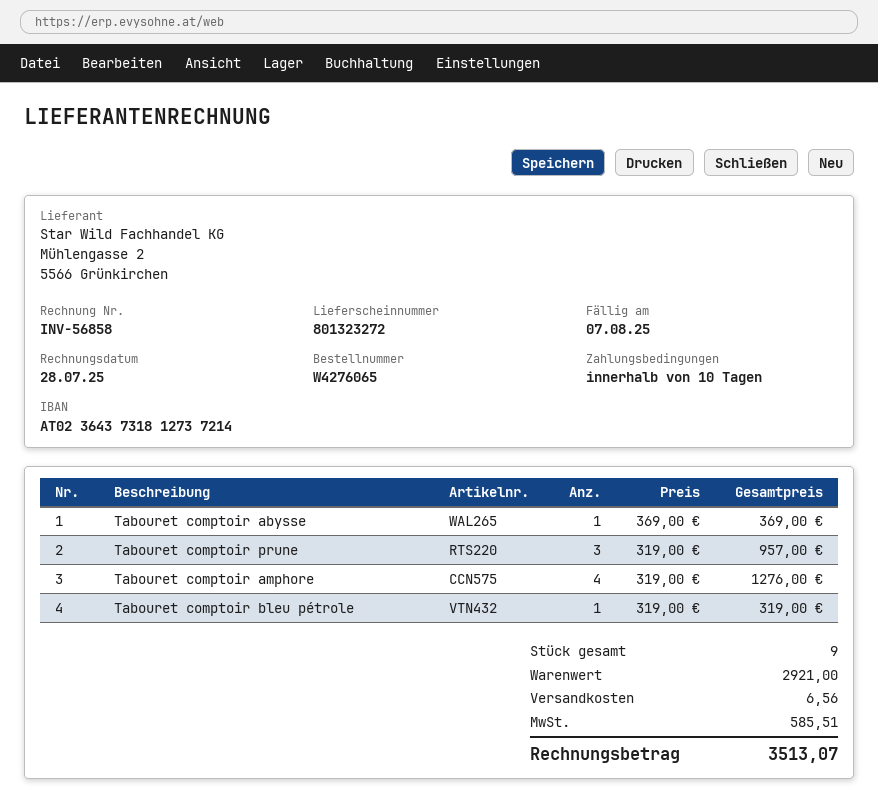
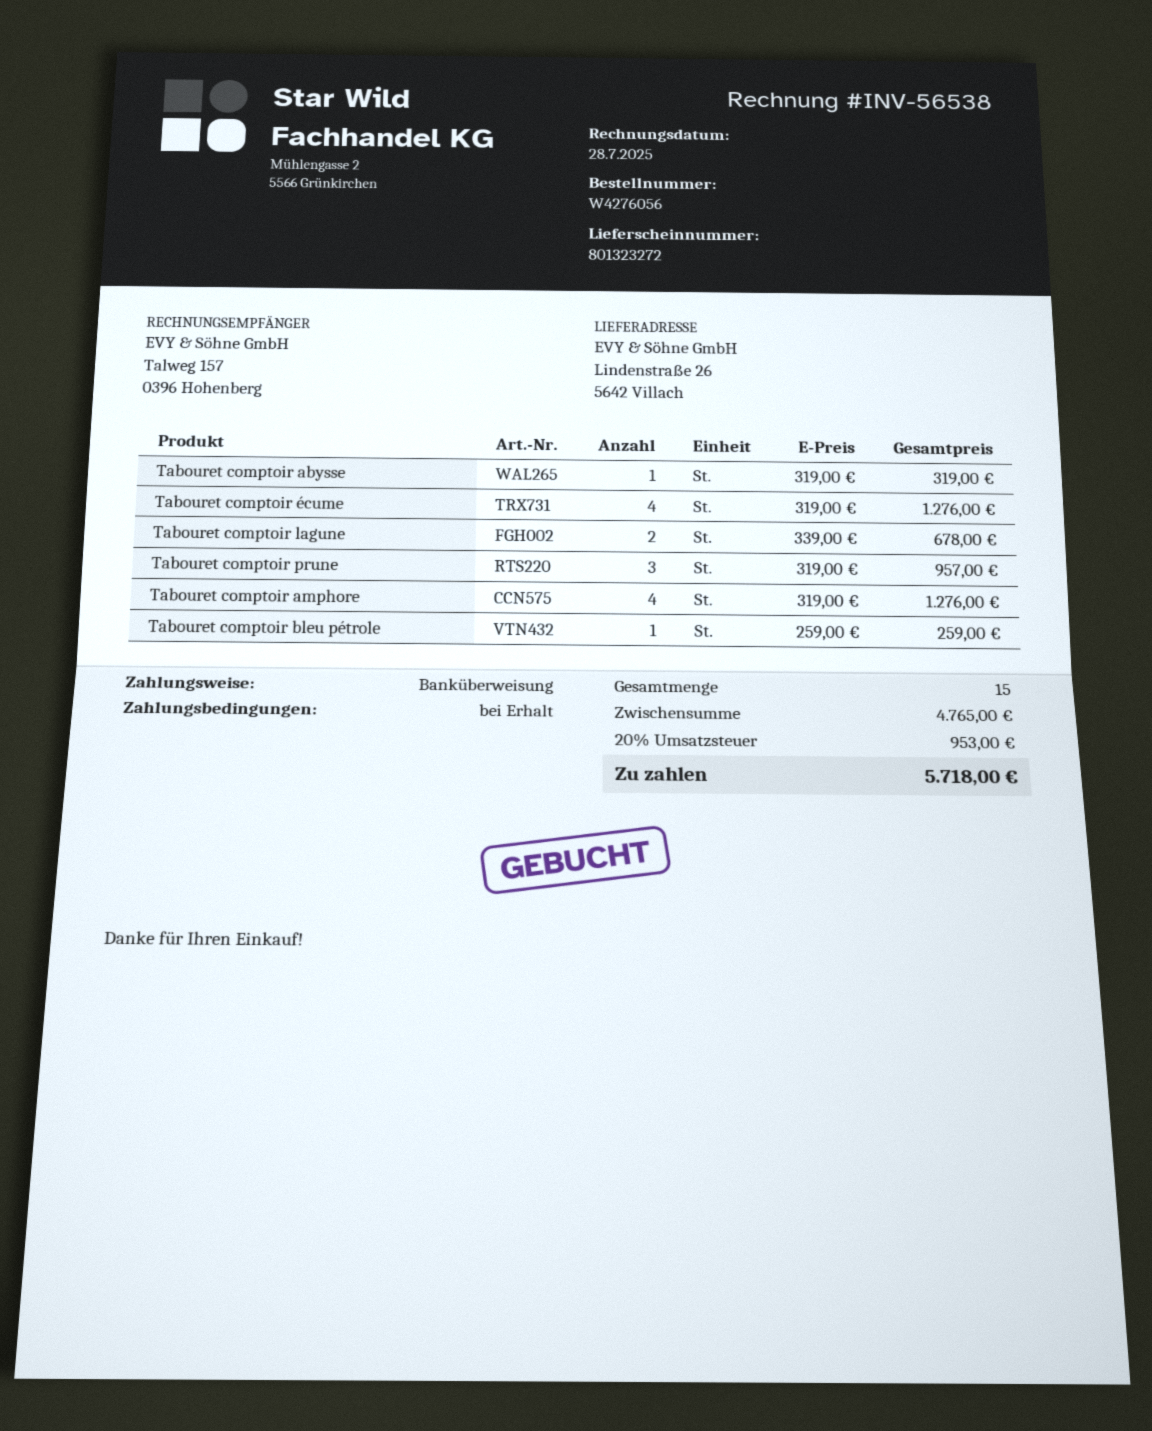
order number: W4276065 -> W4276056
invoice number: INV-56858 -> INV-56538
payment terms: 10 days -> on receipt
Tabouret comptoir abysse: 1 x 369.00 = 369.00 -> 1 x 319.00 = 319.00
Tabouret comptoir bleu pétrole: 1 x 319.00 = 319.00 -> 1 x 259.00 = 259.00
Tabouret comptoir écume: none -> 4 x 319.00 = 1276.00
Tabouret comptoir lagune: none -> 2 x 339.00 = 678.00
total quantity: 9 -> 15
subtotal: 2921.00 -> 4765.00
shipping: 6.56 -> none
tax: 585.51 -> 953.00
total: 3513.07 -> 5718.00

